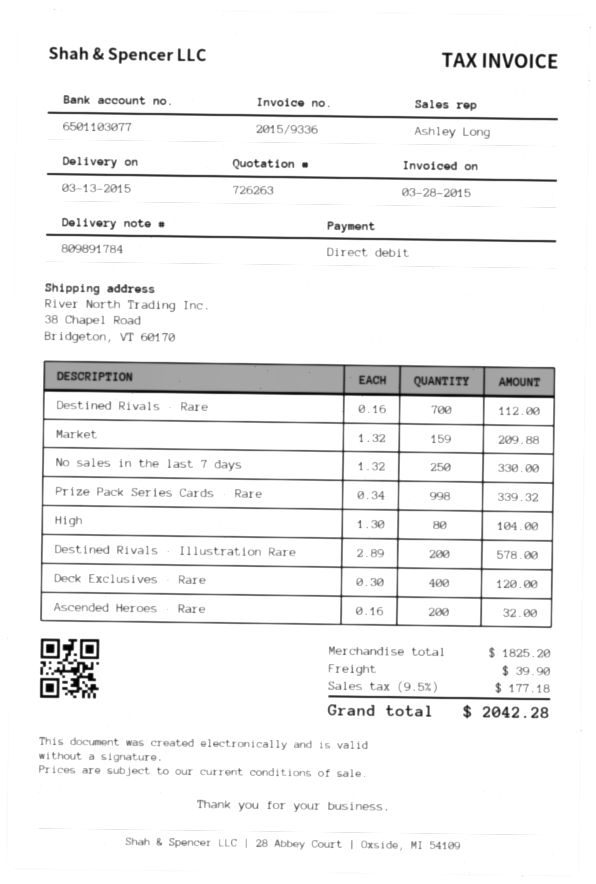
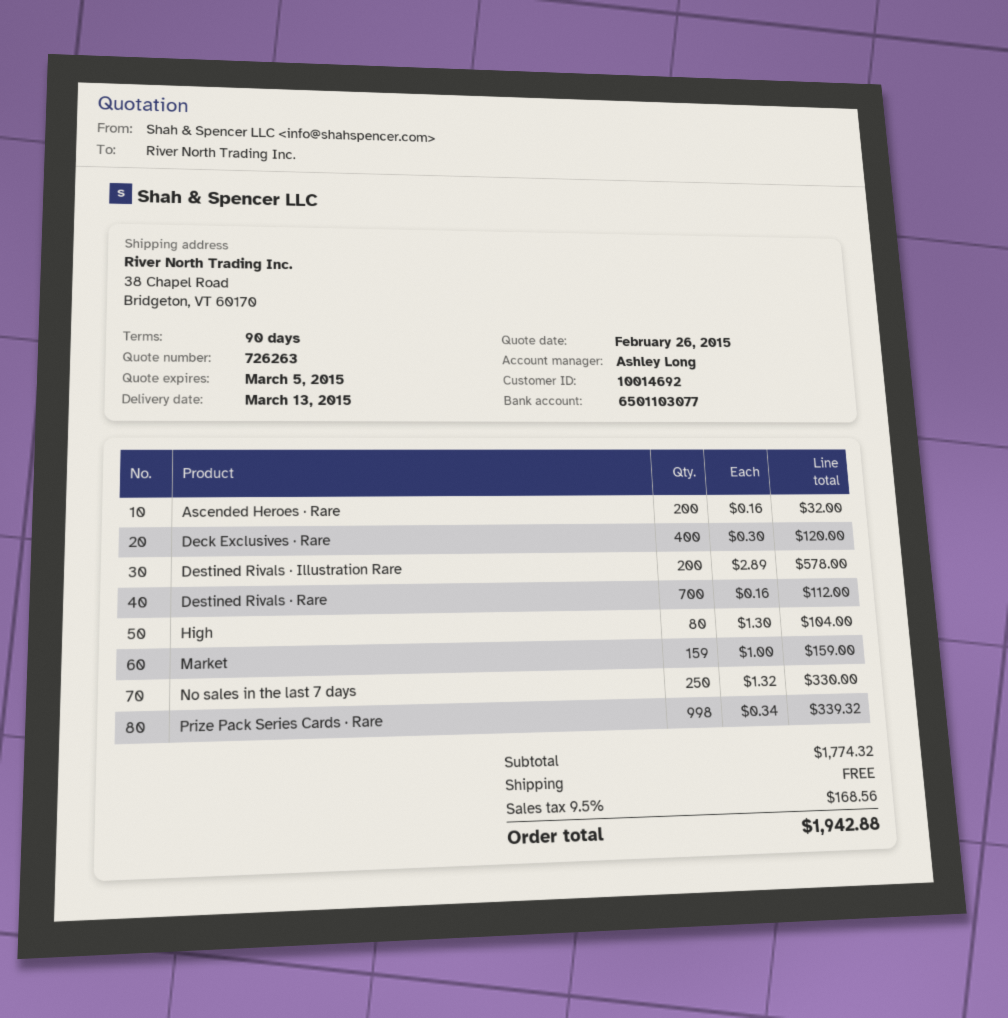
Market: 159 x 1.32 = 209.88 -> 159 x 1.00 = 159.00
subtotal: 1825.20 -> 1774.32
shipping: 39.90 -> 0.00
tax: 9.5% = 177.18 -> 9.5% = 168.56
total: 2042.28 -> 1942.88

